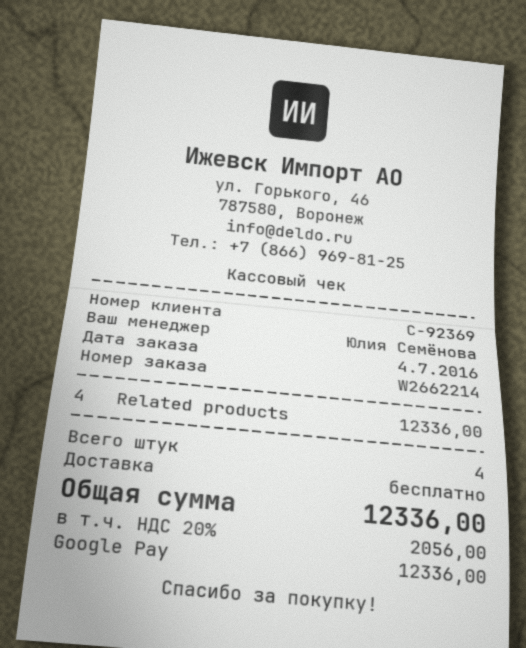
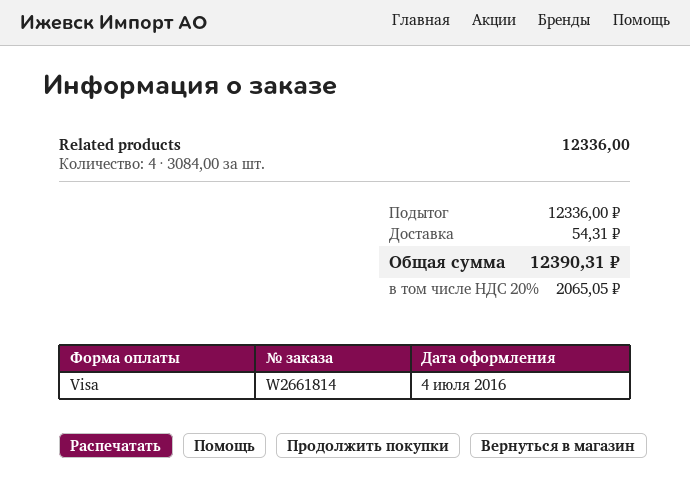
order number: W2662214 -> W2661814
payment method: Google Pay -> Visa
shipping: 0.00 -> 54.31
tax: 20% = 2056.00 -> 20% = 2065.05
total: 12336.00 -> 12390.31

